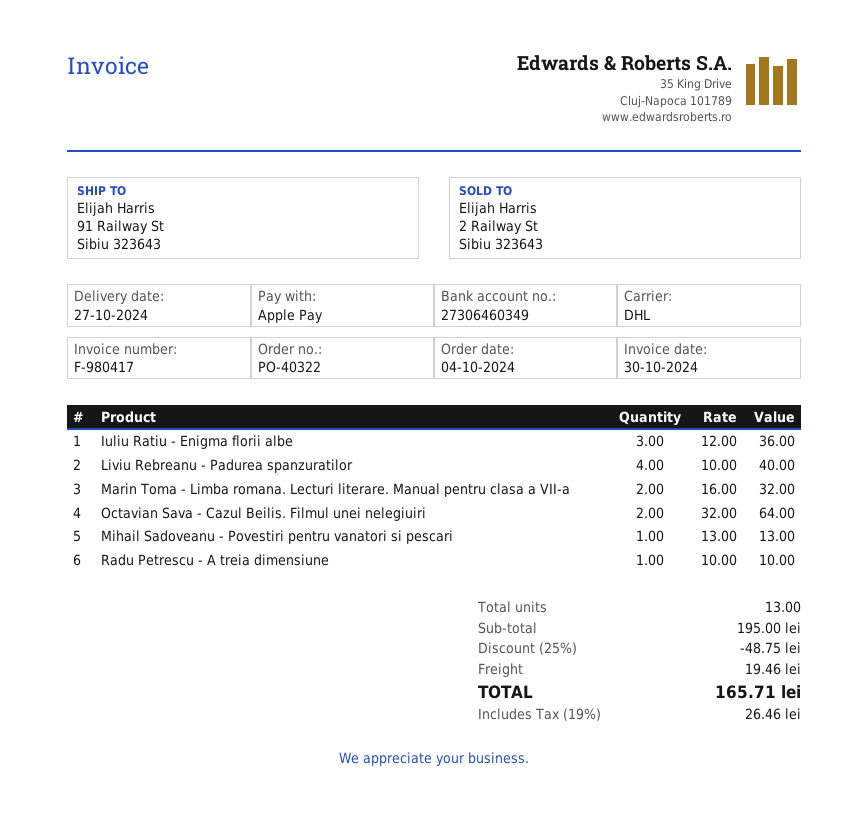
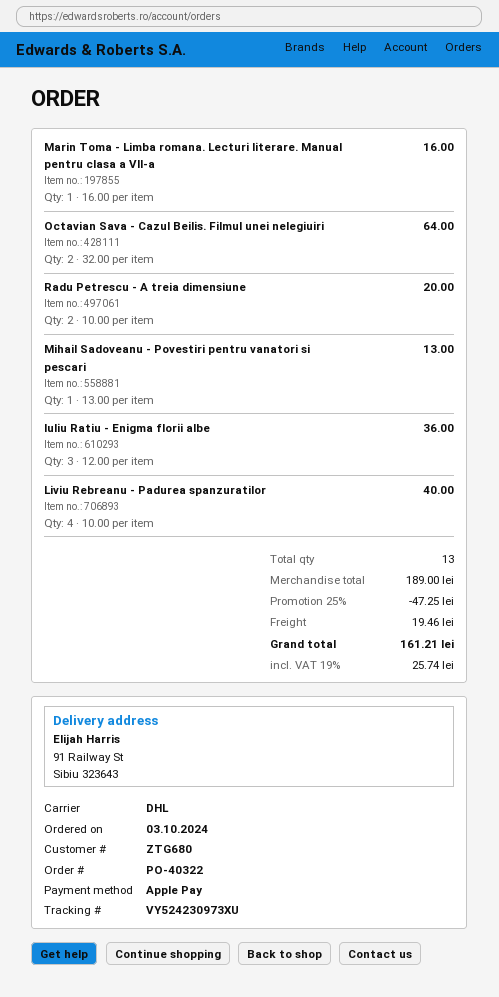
order date: 2024-10-04 -> 2024-10-03
Marin Toma - Limba romana. Lecturi literare. Manual pentru clasa a VII-a: 2 x 16.00 = 32.00 -> 1 x 16.00 = 16.00
Radu Petrescu - A treia dimensiune: 1 x 10.00 = 10.00 -> 2 x 10.00 = 20.00
subtotal: 195.00 -> 189.00
discount: 25% = 48.75 -> 25% = 47.25
tax: 19% = 26.46 -> 19% = 25.74
total: 165.71 -> 161.21

